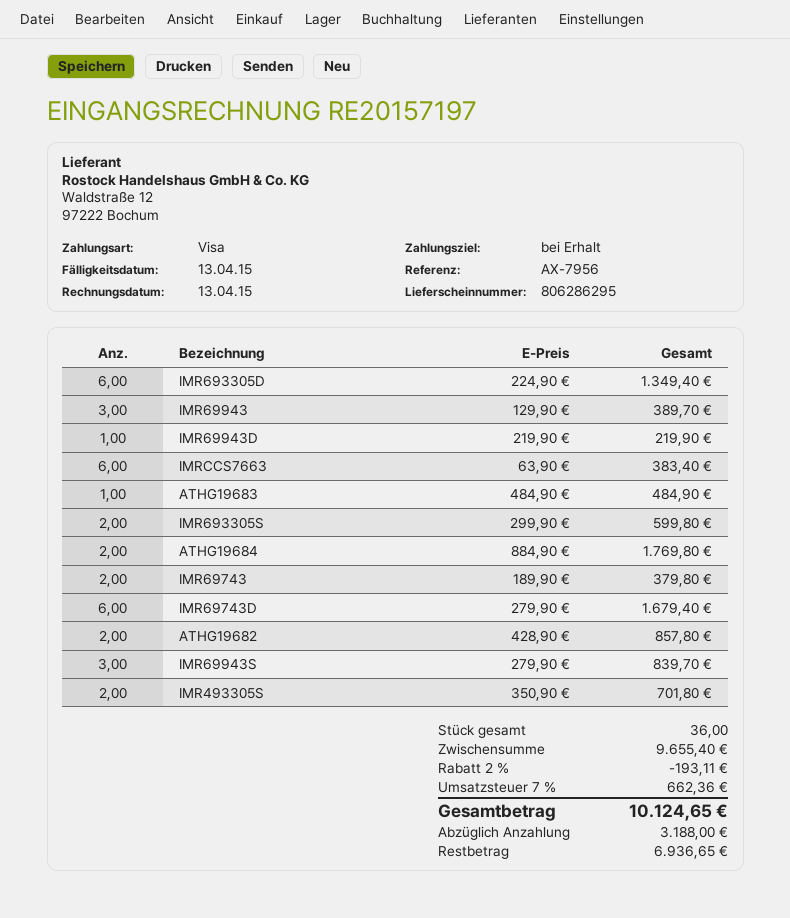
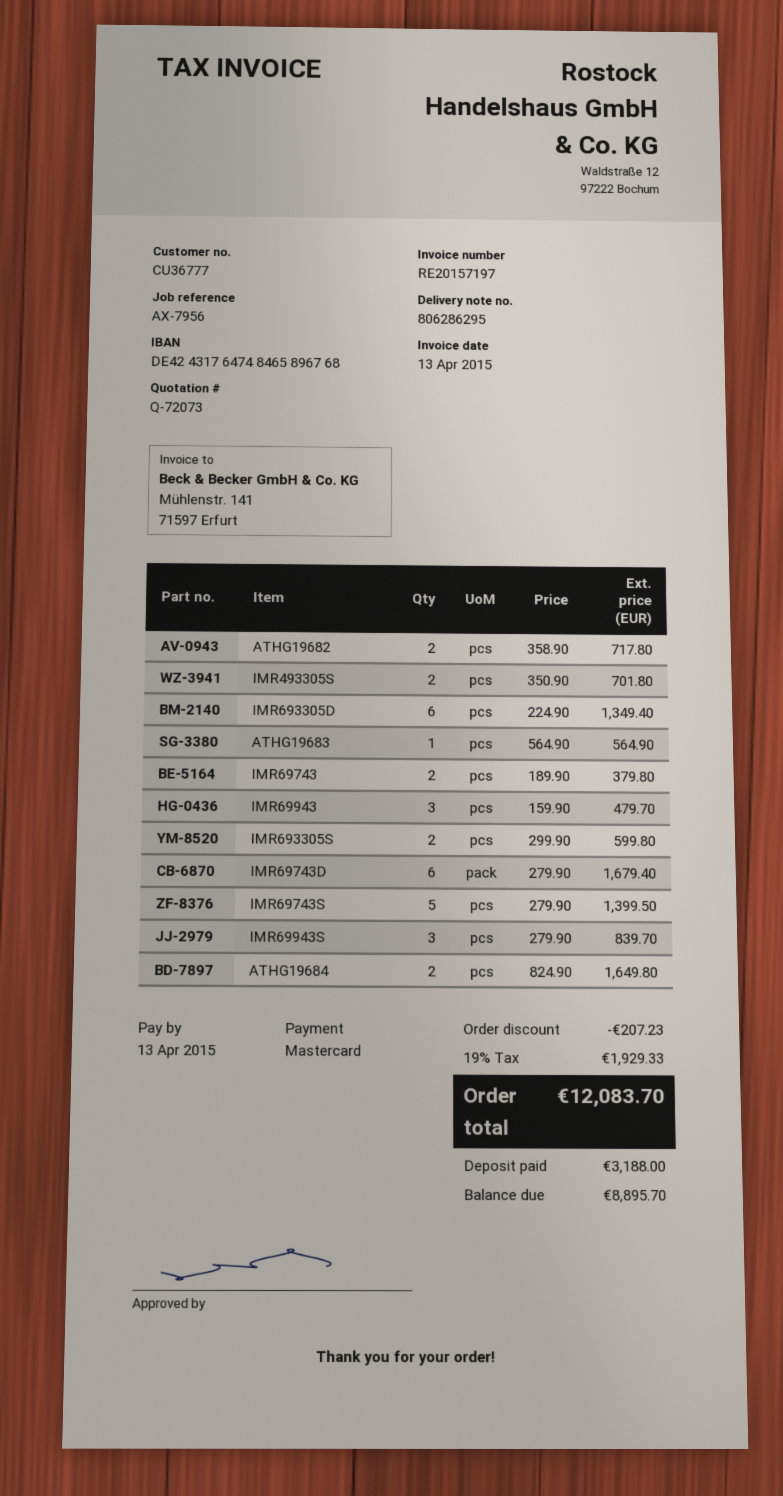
payment method: Visa -> Mastercard
IMR69943: 3 x 129.90 = 389.70 -> 3 x 159.90 = 479.70
IMR69943D: 1 x 219.90 = 219.90 -> none
IMRCCS7663: 6 x 63.90 = 383.40 -> none
ATHG19683: 1 x 484.90 = 484.90 -> 1 x 564.90 = 564.90
ATHG19684: 2 x 884.90 = 1769.80 -> 2 x 824.90 = 1649.80
ATHG19682: 2 x 428.90 = 857.80 -> 2 x 358.90 = 717.80
IMR69743S: none -> 5 x 279.90 = 1399.50
discount: 193.11 -> 207.23
tax: 7% = 662.36 -> 19% = 1929.33
total: 10124.65 -> 12083.70
balance: 6936.65 -> 8895.70

